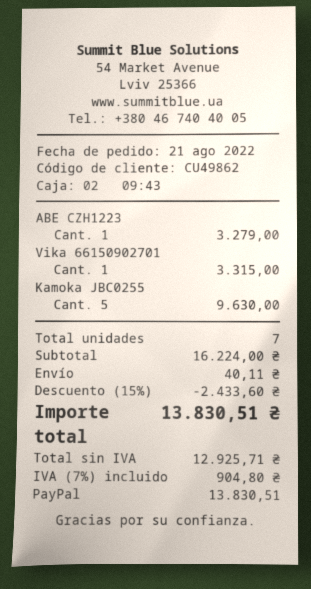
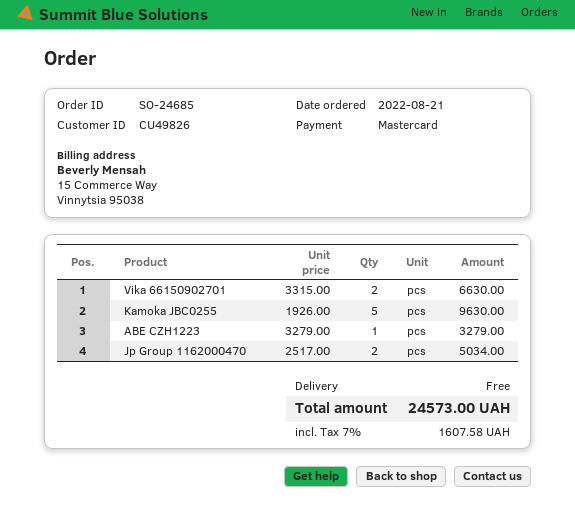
customer number: CU49862 -> CU49826
payment method: PayPal -> Mastercard
Vika 66150902701: 1 for 3315.00 -> 2 for 6630.00
Jp Group 1162000470: none -> 2 for 5034.00
discount: 15% = 2433.60 -> none
shipping: 40.11 -> 0.00
tax: 7% = 904.80 -> 7% = 1607.58
total: 13830.51 -> 24573.00

